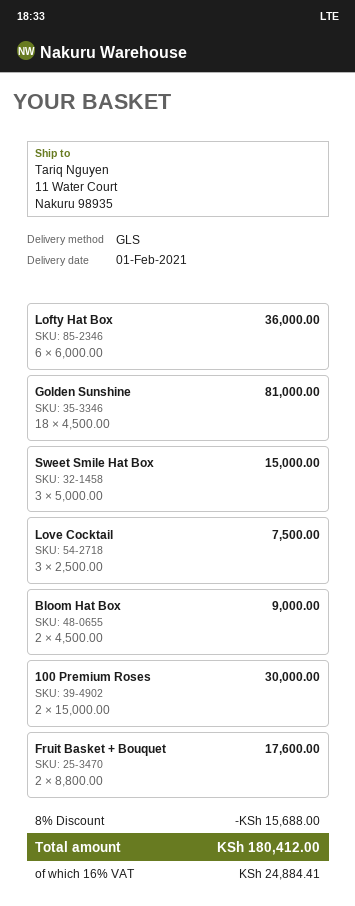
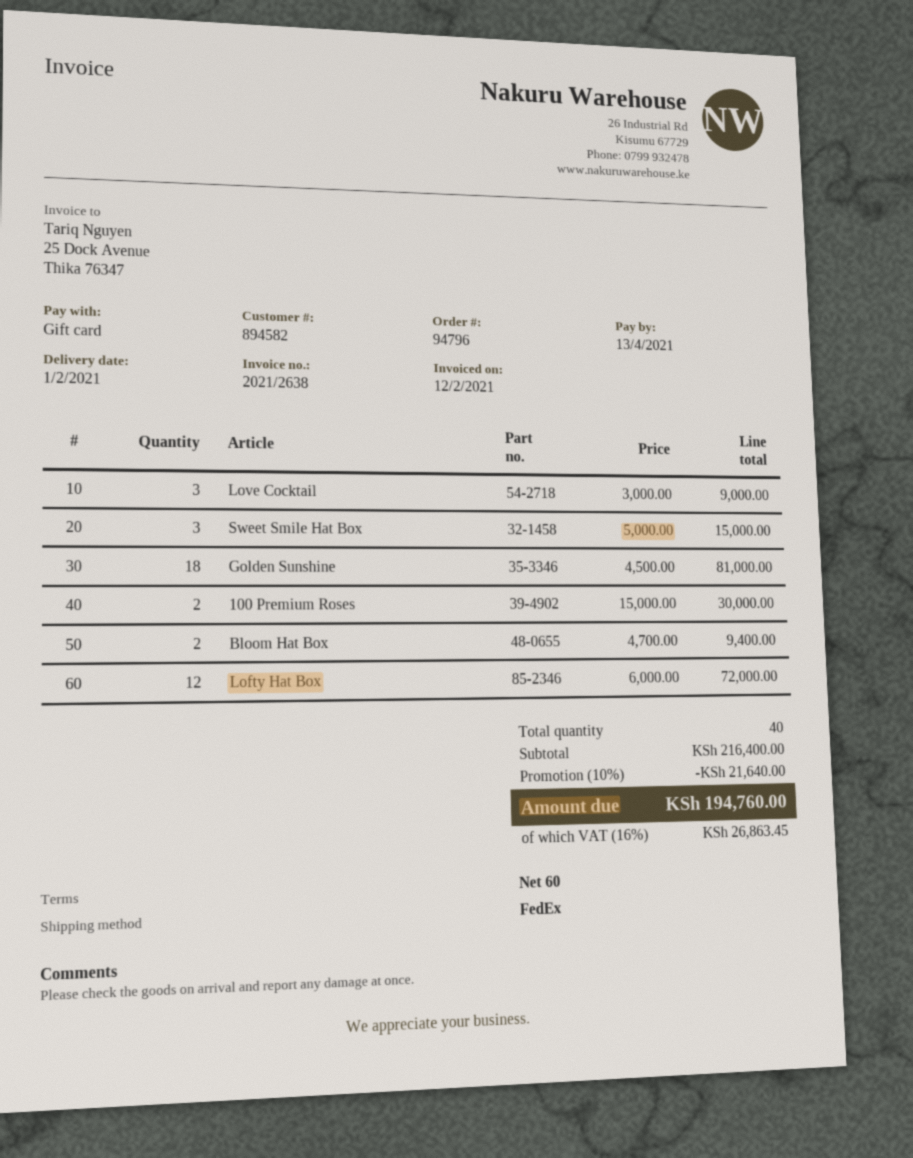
shipping method: GLS -> FedEx
Lofty Hat Box: 6 x 6000.00 = 36000.00 -> 12 x 6000.00 = 72000.00
Love Cocktail: 3 x 2500.00 = 7500.00 -> 3 x 3000.00 = 9000.00
Bloom Hat Box: 2 x 4500.00 = 9000.00 -> 2 x 4700.00 = 9400.00
Fruit Basket + Bouquet: 2 x 8800.00 = 17600.00 -> none
discount: 8% = 15688.00 -> 10% = 21640.00
tax: 16% = 24884.41 -> 16% = 26863.45
total: 180412.00 -> 194760.00

